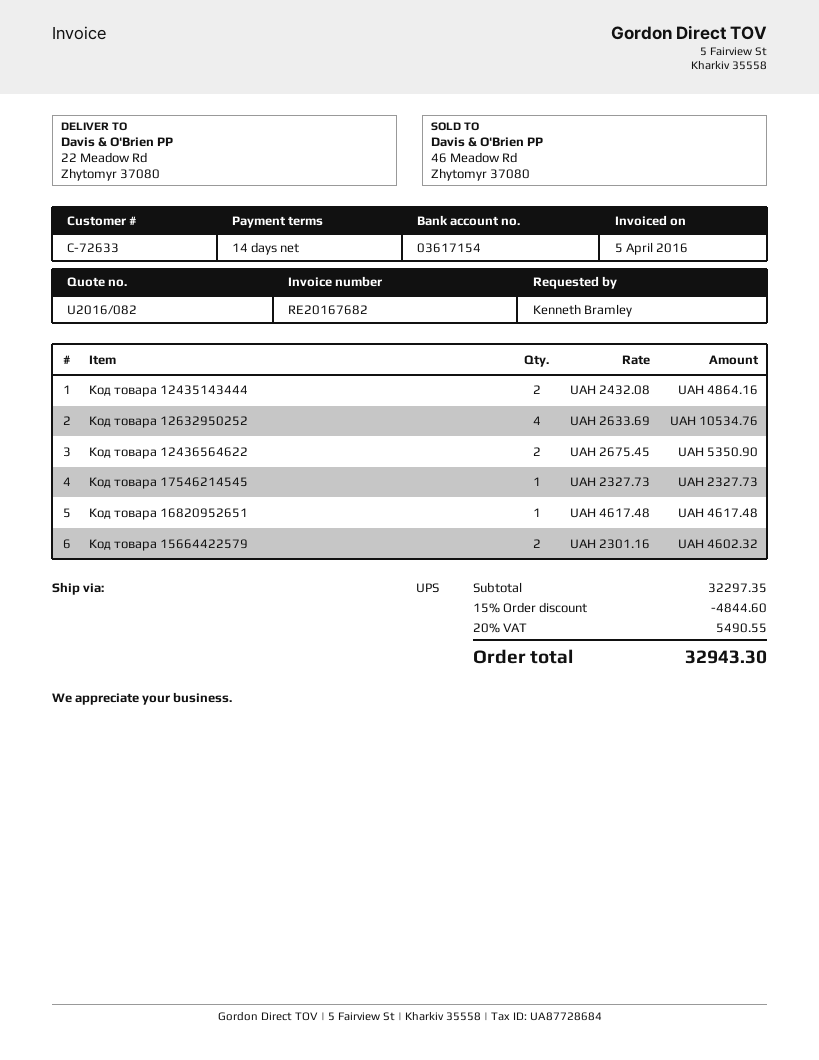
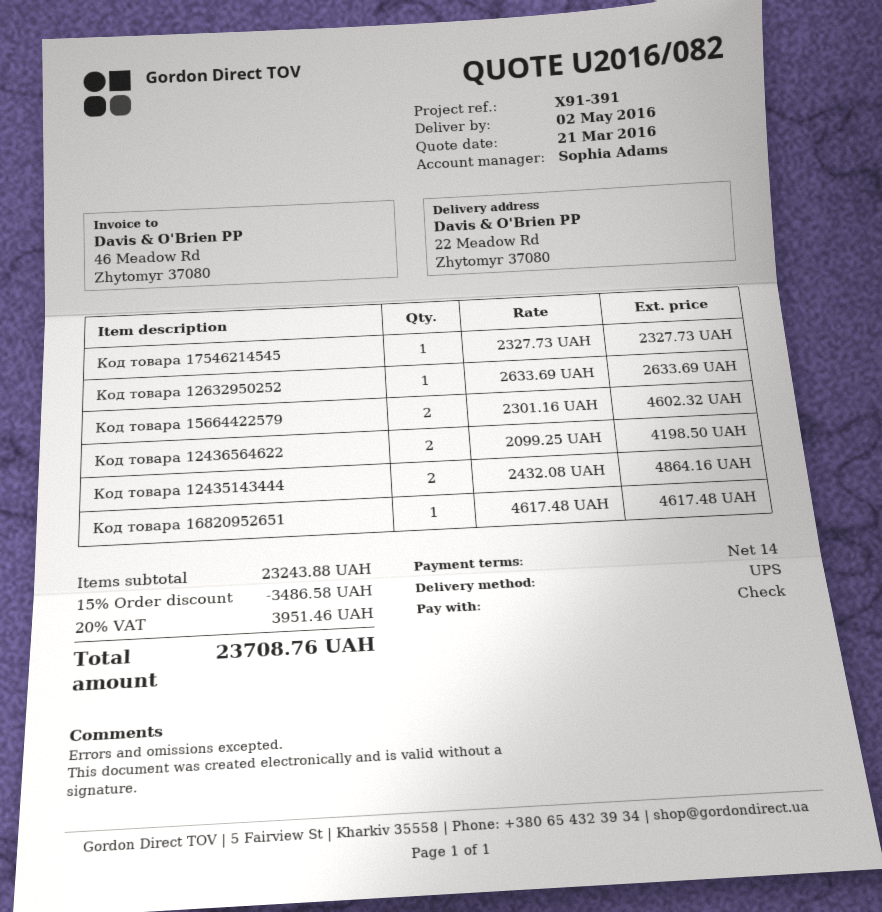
Код товара 12632950252: 4 x 2633.69 = 10534.76 -> 1 x 2633.69 = 2633.69
Код товара 12436564622: 2 x 2675.45 = 5350.90 -> 2 x 2099.25 = 4198.50
subtotal: 32297.35 -> 23243.88
discount: 15% = 4844.60 -> 15% = 3486.58
tax: 20% = 5490.55 -> 20% = 3951.46
total: 32943.30 -> 23708.76

